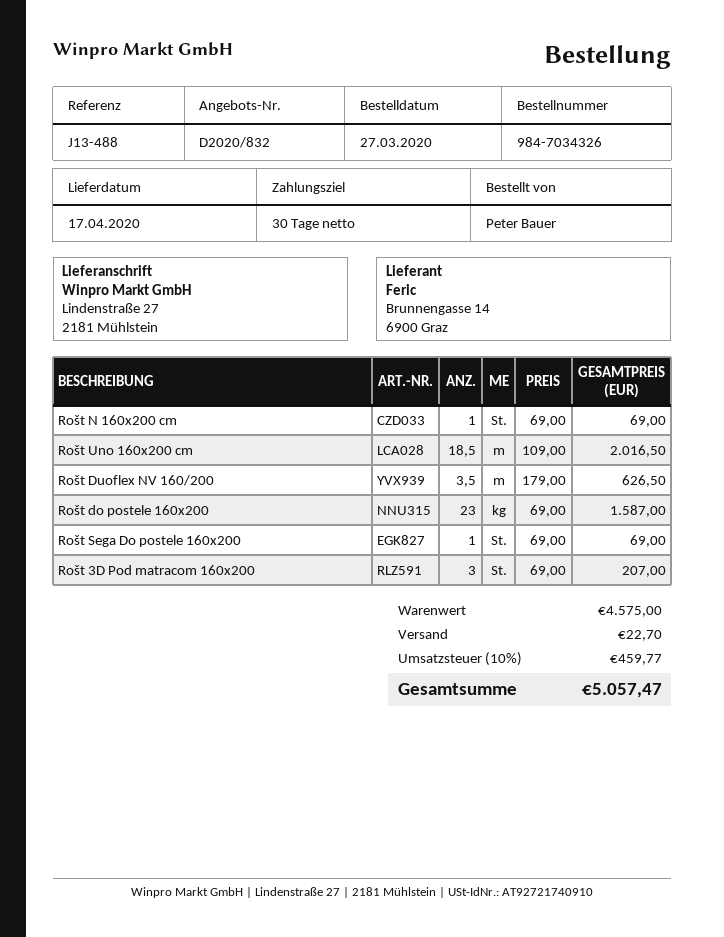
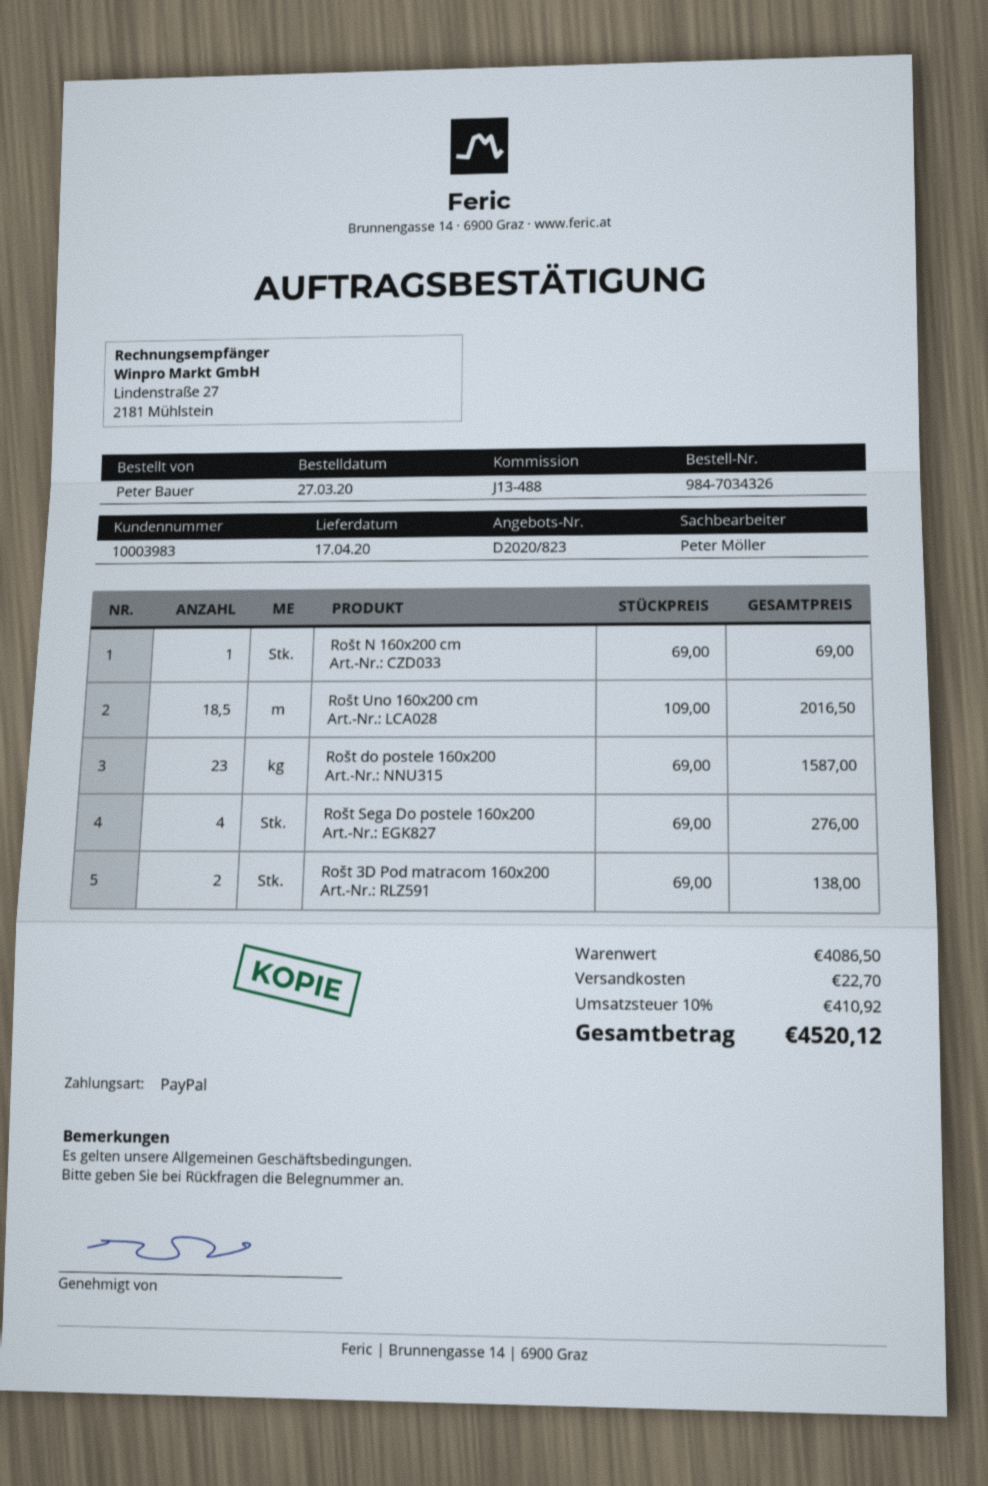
quote number: D2020/832 -> D2020/823
Rošt Duoflex NV 160/200: 3.5 x 179.00 = 626.50 -> none
Rošt Sega Do postele 160x200: 1 x 69.00 = 69.00 -> 4 x 69.00 = 276.00
Rošt 3D Pod matracom 160x200: 3 x 69.00 = 207.00 -> 2 x 69.00 = 138.00
subtotal: 4575.00 -> 4086.50
tax: 10% = 459.77 -> 10% = 410.92
total: 5057.47 -> 4520.12

